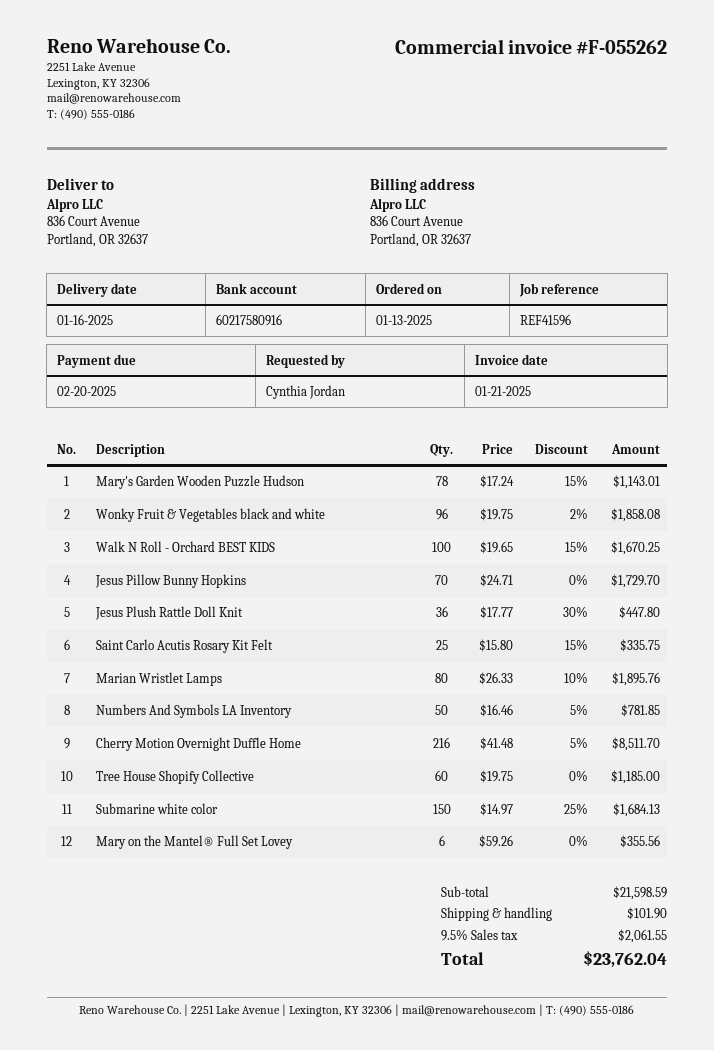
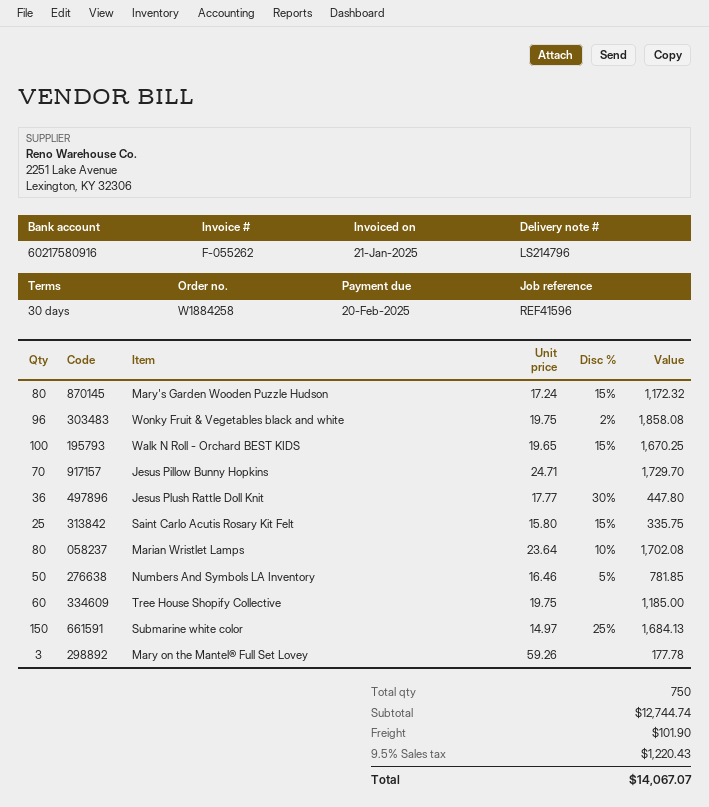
Mary's Garden Wooden Puzzle Hudson: 78 x 17.24 - 15% = 1143.01 -> 80 x 17.24 - 15% = 1172.32
Marian Wristlet Lamps: 80 x 26.33 - 10% = 1895.76 -> 80 x 23.64 - 10% = 1702.08
Cherry Motion Overnight Duffle Home: 216 x 41.48 - 5% = 8511.70 -> none
Mary on the Mantel® Full Set Lovey: 6 x 59.26 = 355.56 -> 3 x 59.26 = 177.78
subtotal: 21598.59 -> 12744.74
tax: 9.5% = 2061.55 -> 9.5% = 1220.43
total: 23762.04 -> 14067.07

